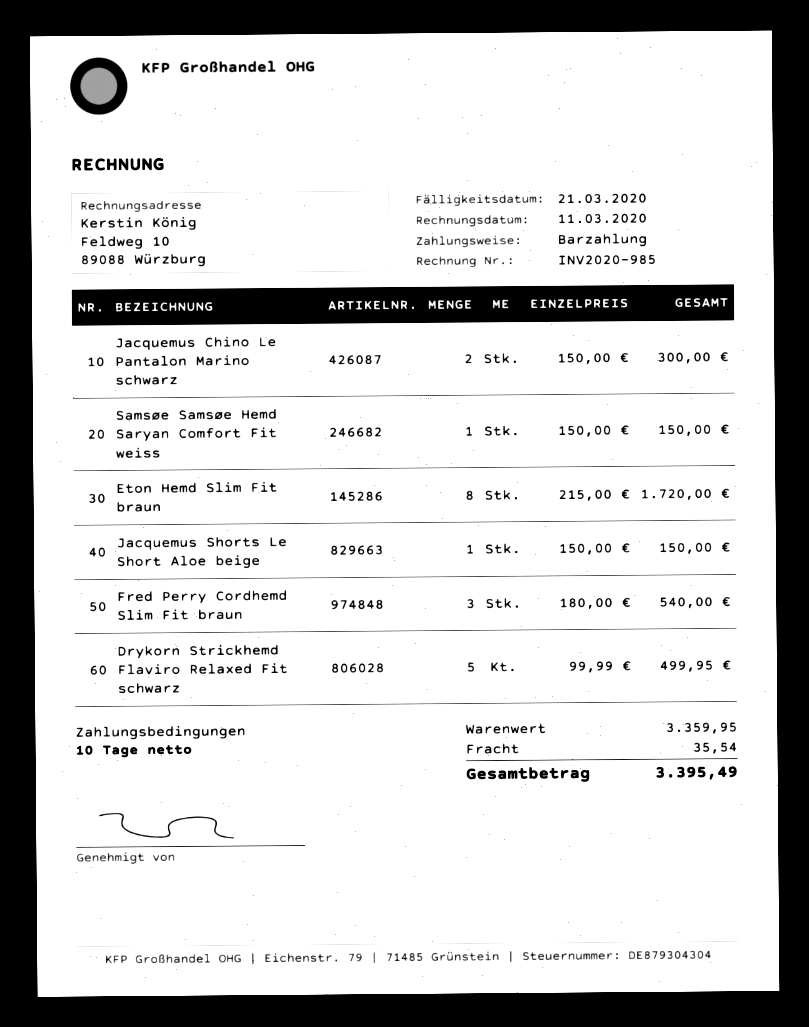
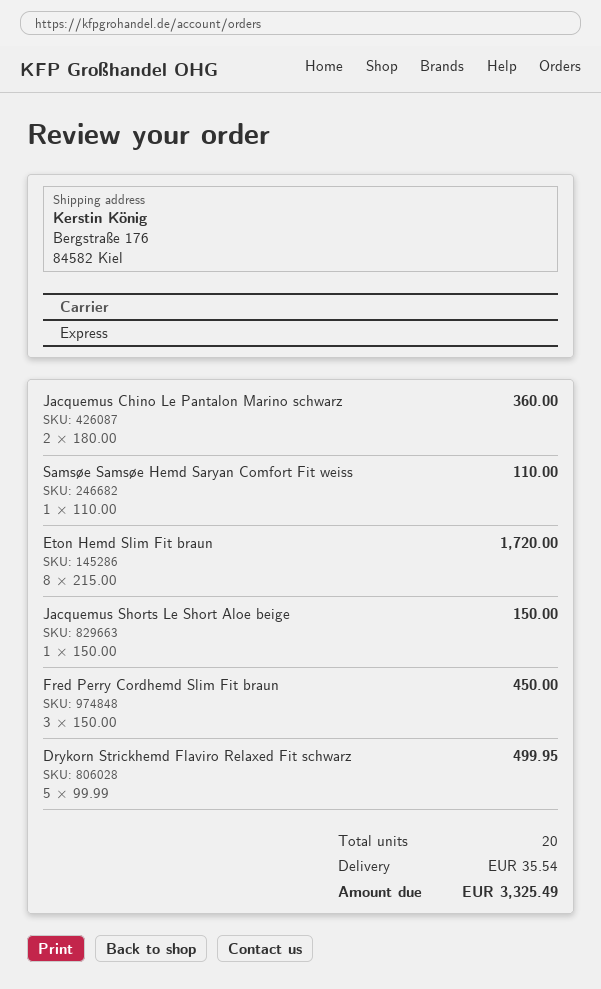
Jacquemus Chino Le Pantalon Marino schwarz: 2 x 150.00 = 300.00 -> 2 x 180.00 = 360.00
Samsøe Samsøe Hemd Saryan Comfort Fit weiss: 1 x 150.00 = 150.00 -> 1 x 110.00 = 110.00
Fred Perry Cordhemd Slim Fit braun: 3 x 180.00 = 540.00 -> 3 x 150.00 = 450.00
total: 3395.49 -> 3325.49

